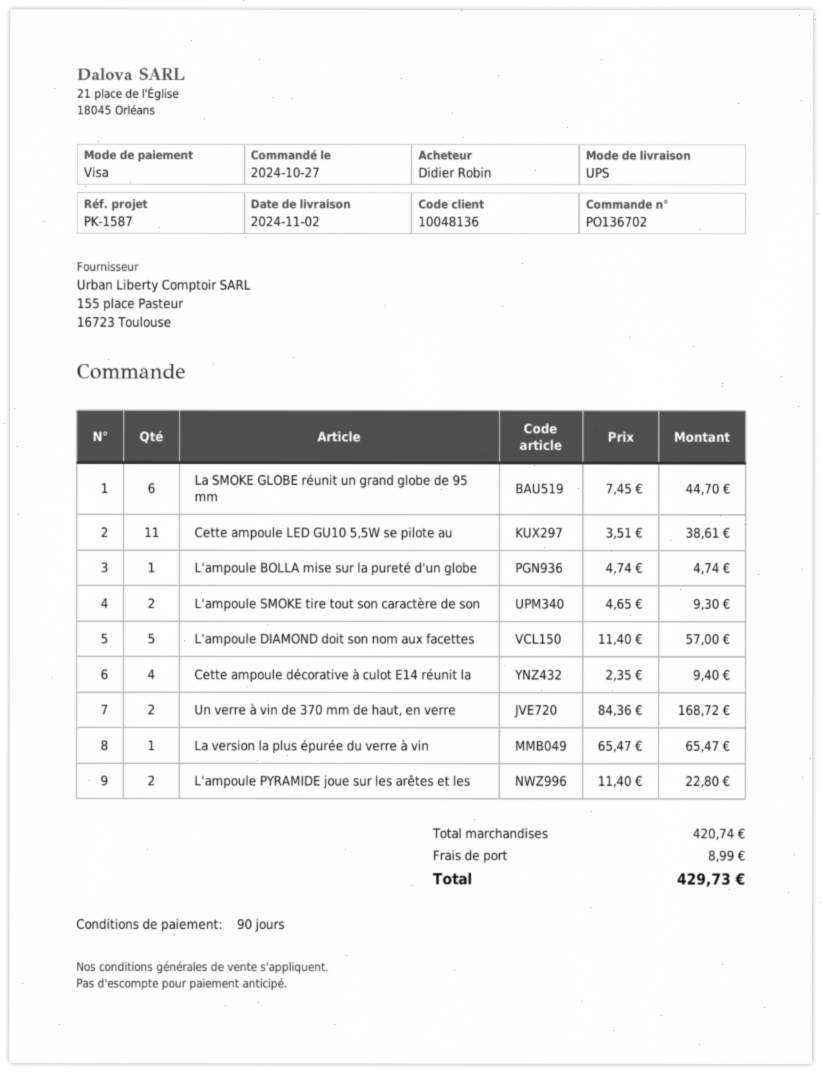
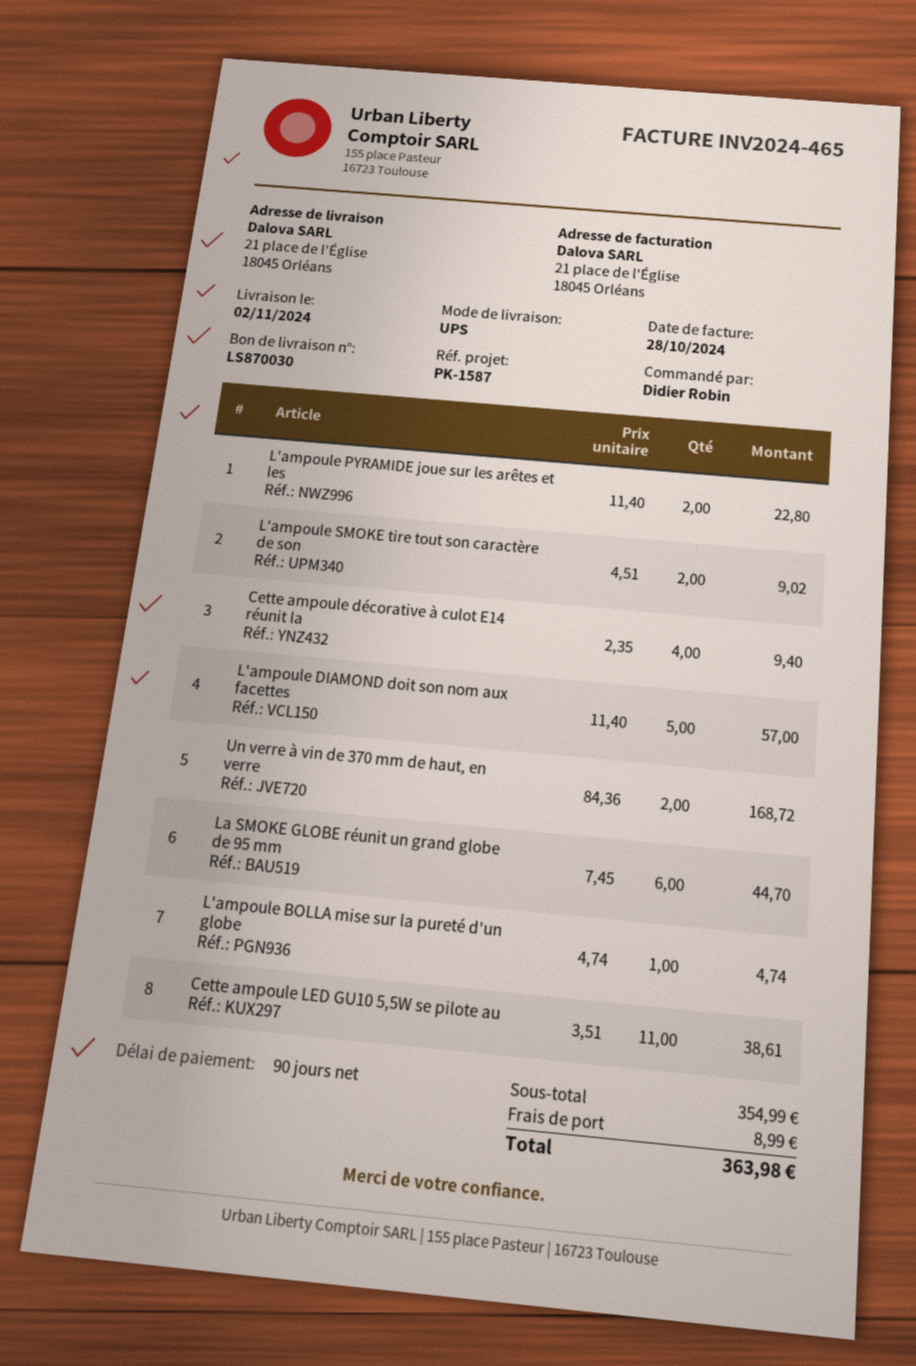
L'ampoule SMOKE tire tout son caractère de son: 2 x 4.65 = 9.30 -> 2 x 4.51 = 9.02
La version la plus épurée du verre à vin: 1 x 65.47 = 65.47 -> none
subtotal: 420.74 -> 354.99
total: 429.73 -> 363.98

